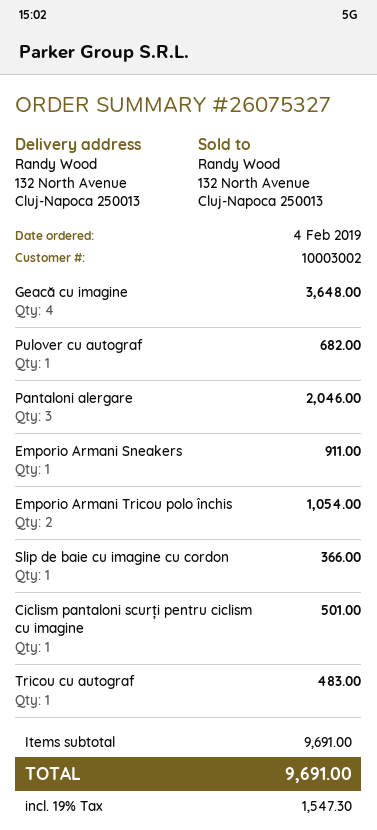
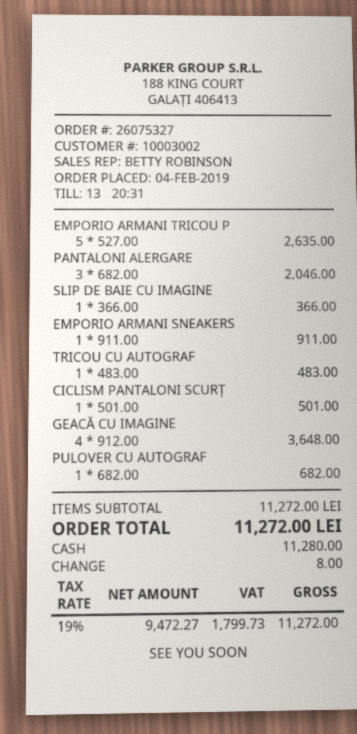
Emporio Armani Tricou polo închis: 2 for 1054.00 -> 5 for 2635.00
subtotal: 9691.00 -> 11272.00
tax: 19% = 1547.30 -> 19% = 1799.73
total: 9691.00 -> 11272.00

